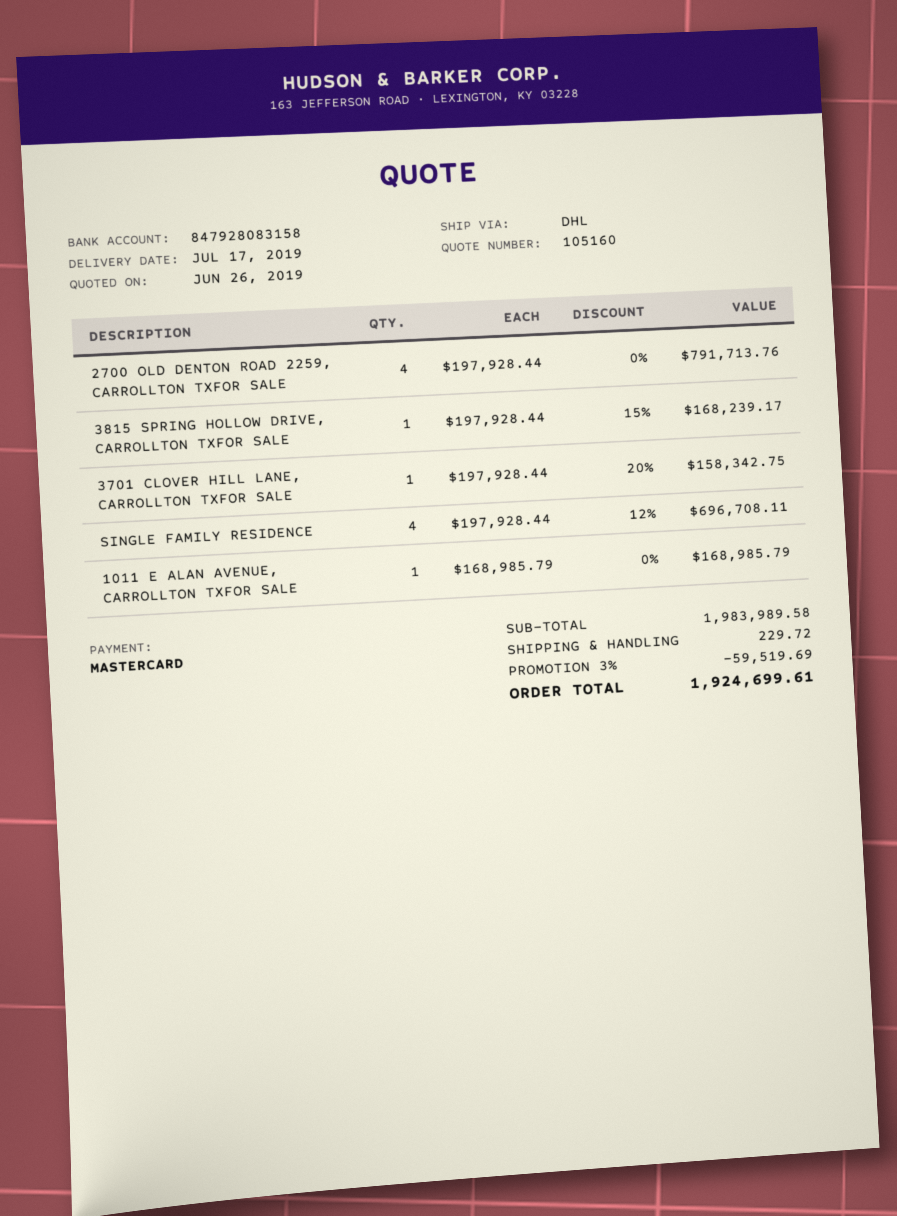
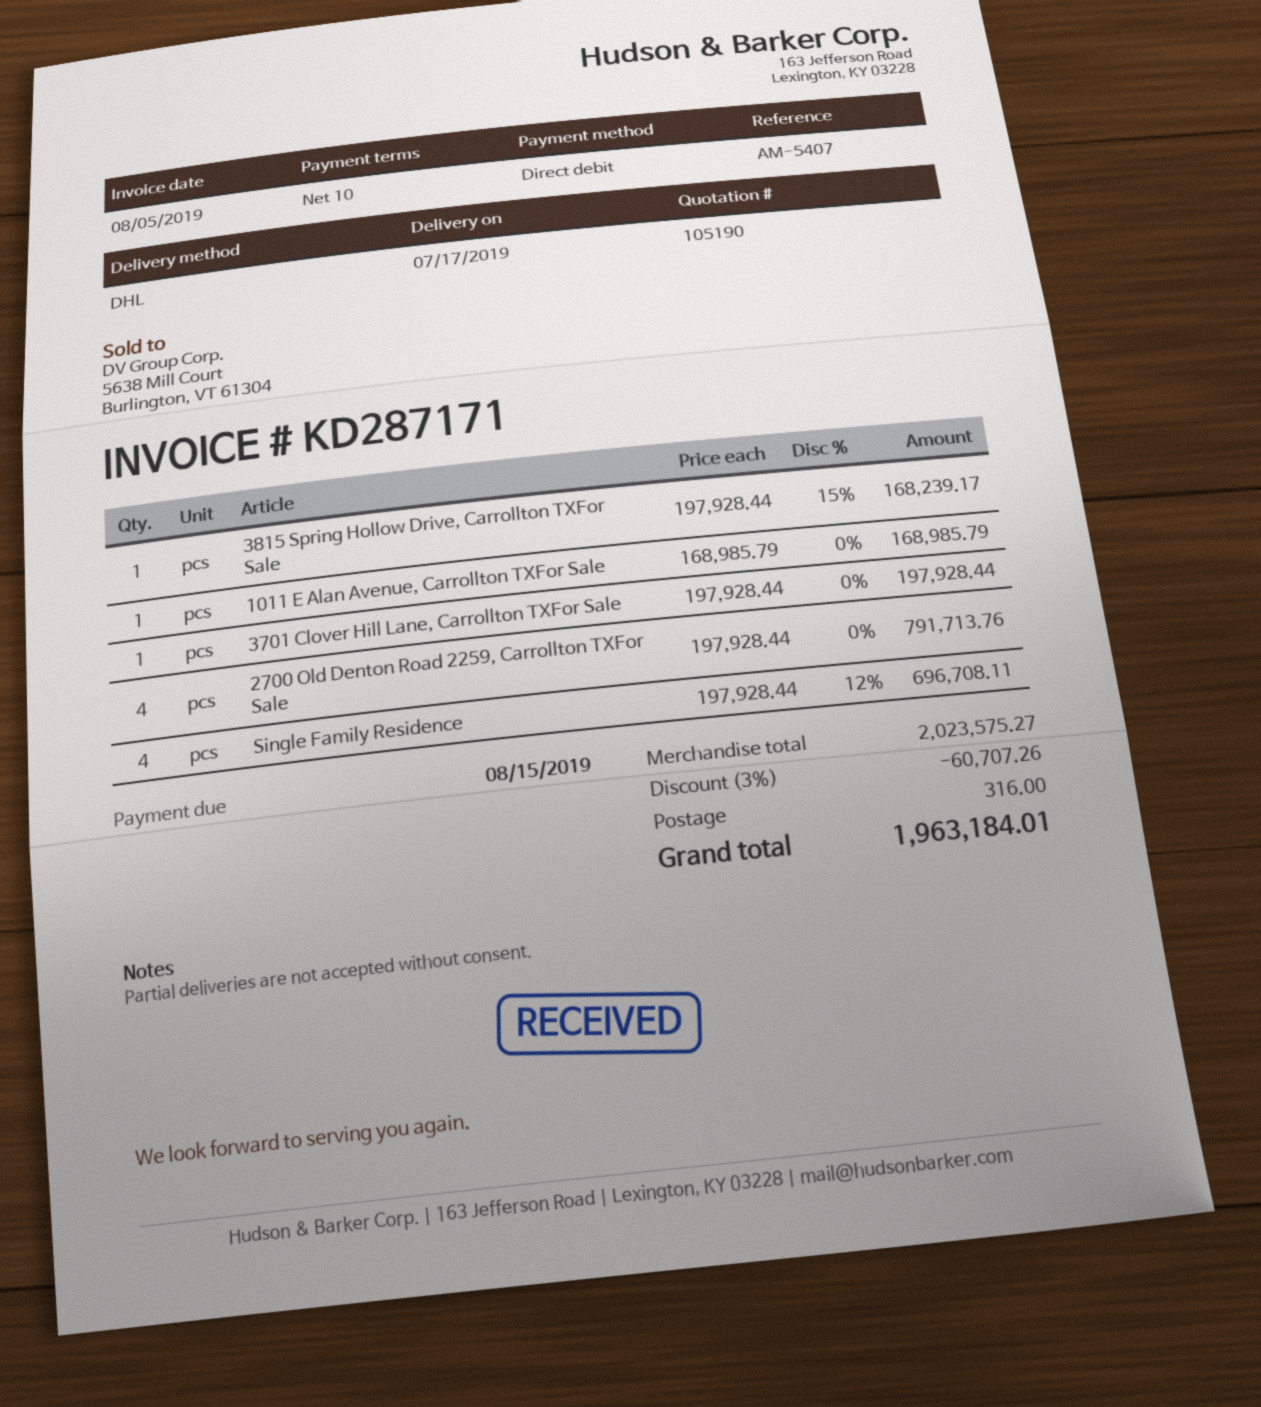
quote number: 105160 -> 105190
payment method: Mastercard -> direct debit
3701 CLOVER HILL LANE, CARROLLTON TXFOR SALE: 1 x 197928.44 - 20% = 158342.75 -> 1 x 197928.44 = 197928.44
subtotal: 1983989.58 -> 2023575.27
discount: 3% = 59519.69 -> 3% = 60707.26
shipping: 229.72 -> 316.00
total: 1924699.61 -> 1963184.01

